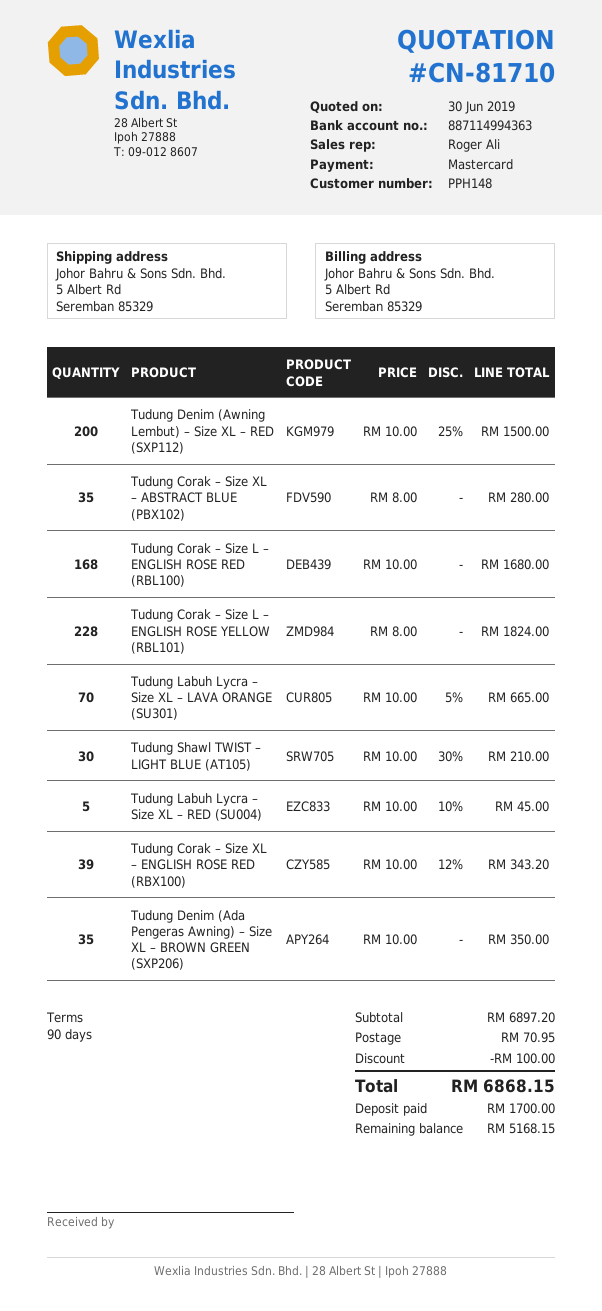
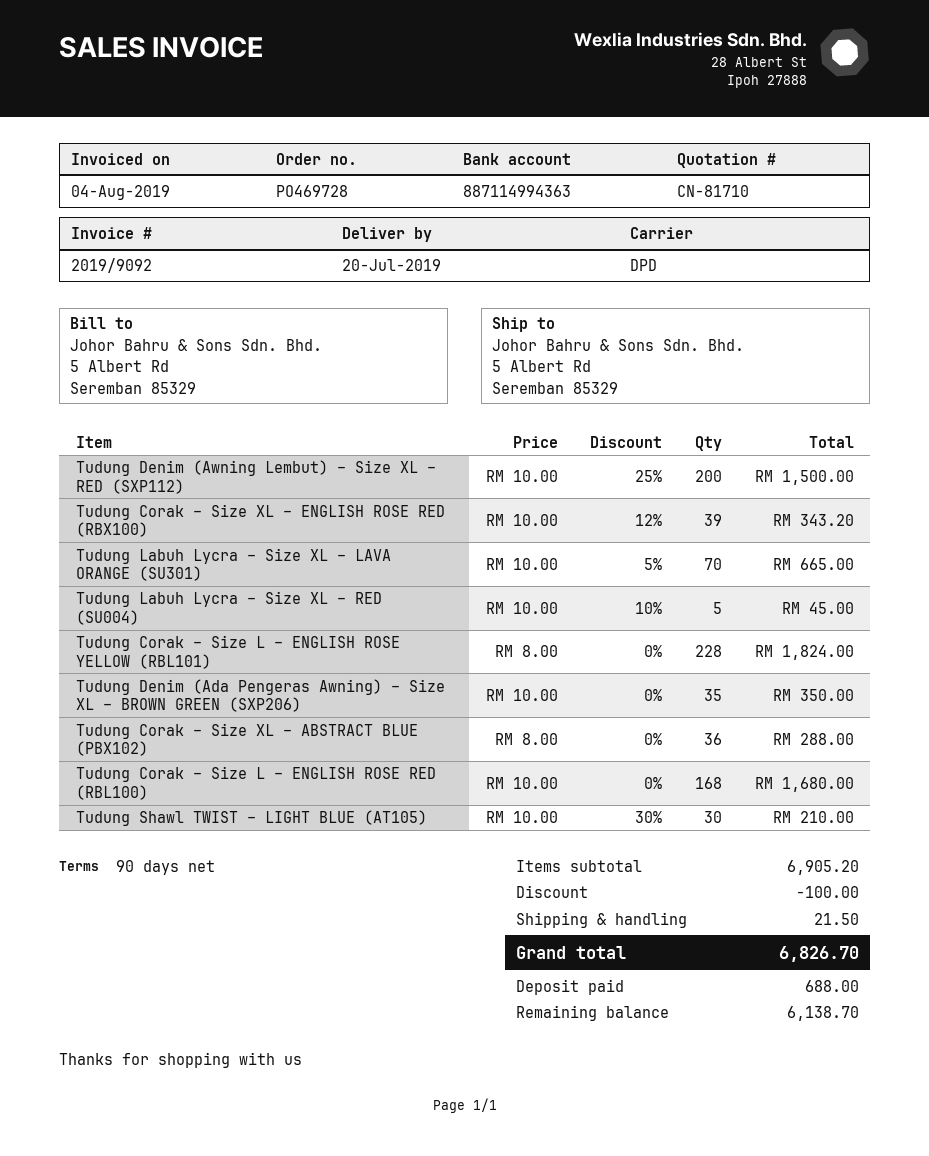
Tudung Corak – Size XL – ABSTRACT BLUE (PBX102): 35 x 8.00 = 280.00 -> 36 x 8.00 = 288.00
subtotal: 6897.20 -> 6905.20
shipping: 70.95 -> 21.50
total: 6868.15 -> 6826.70
deposit: 1700.00 -> 688.00
balance: 5168.15 -> 6138.70

